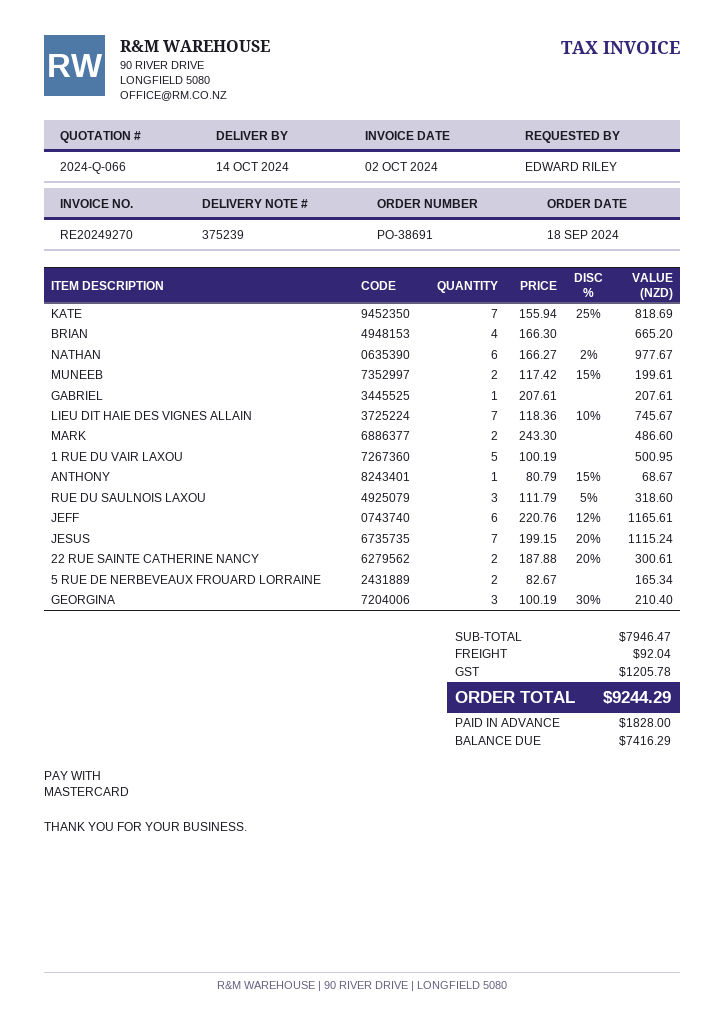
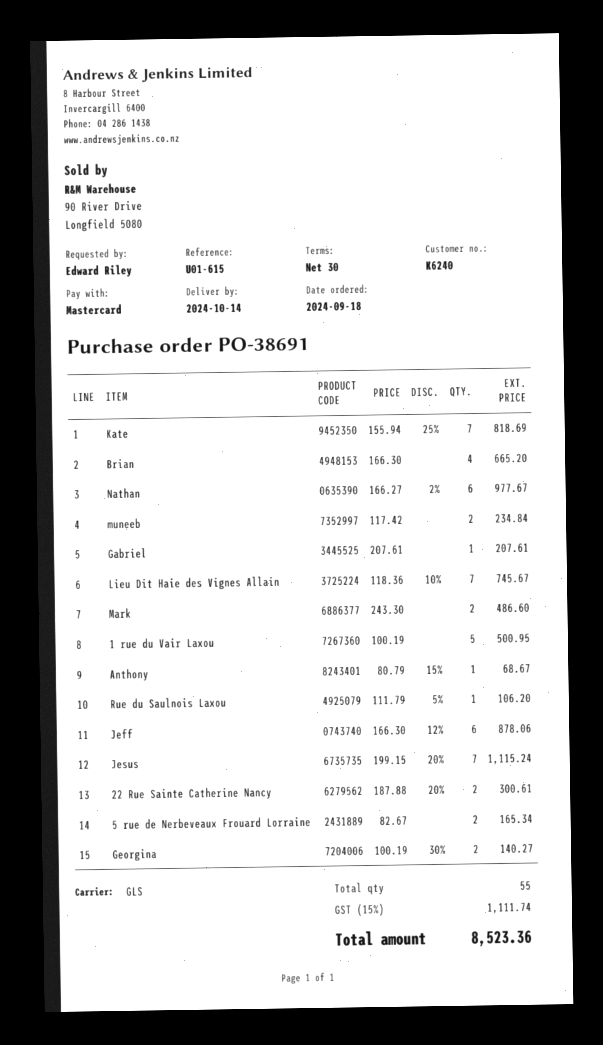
MUNEEB: 2 x 117.42 - 15% = 199.61 -> 2 x 117.42 = 234.84
RUE DU SAULNOIS LAXOU: 3 x 111.79 - 5% = 318.60 -> 1 x 111.79 - 5% = 106.20
JEFF: 6 x 220.76 - 12% = 1165.61 -> 6 x 166.30 - 12% = 878.06
GEORGINA: 3 x 100.19 - 30% = 210.40 -> 2 x 100.19 - 30% = 140.27
shipping: 92.04 -> none
tax: 1205.78 -> 1111.74
total: 9244.29 -> 8523.36

